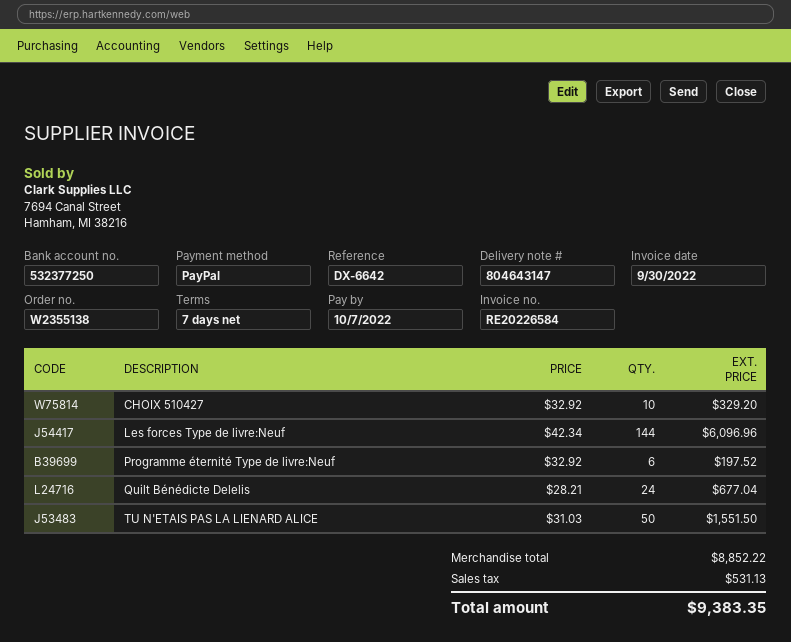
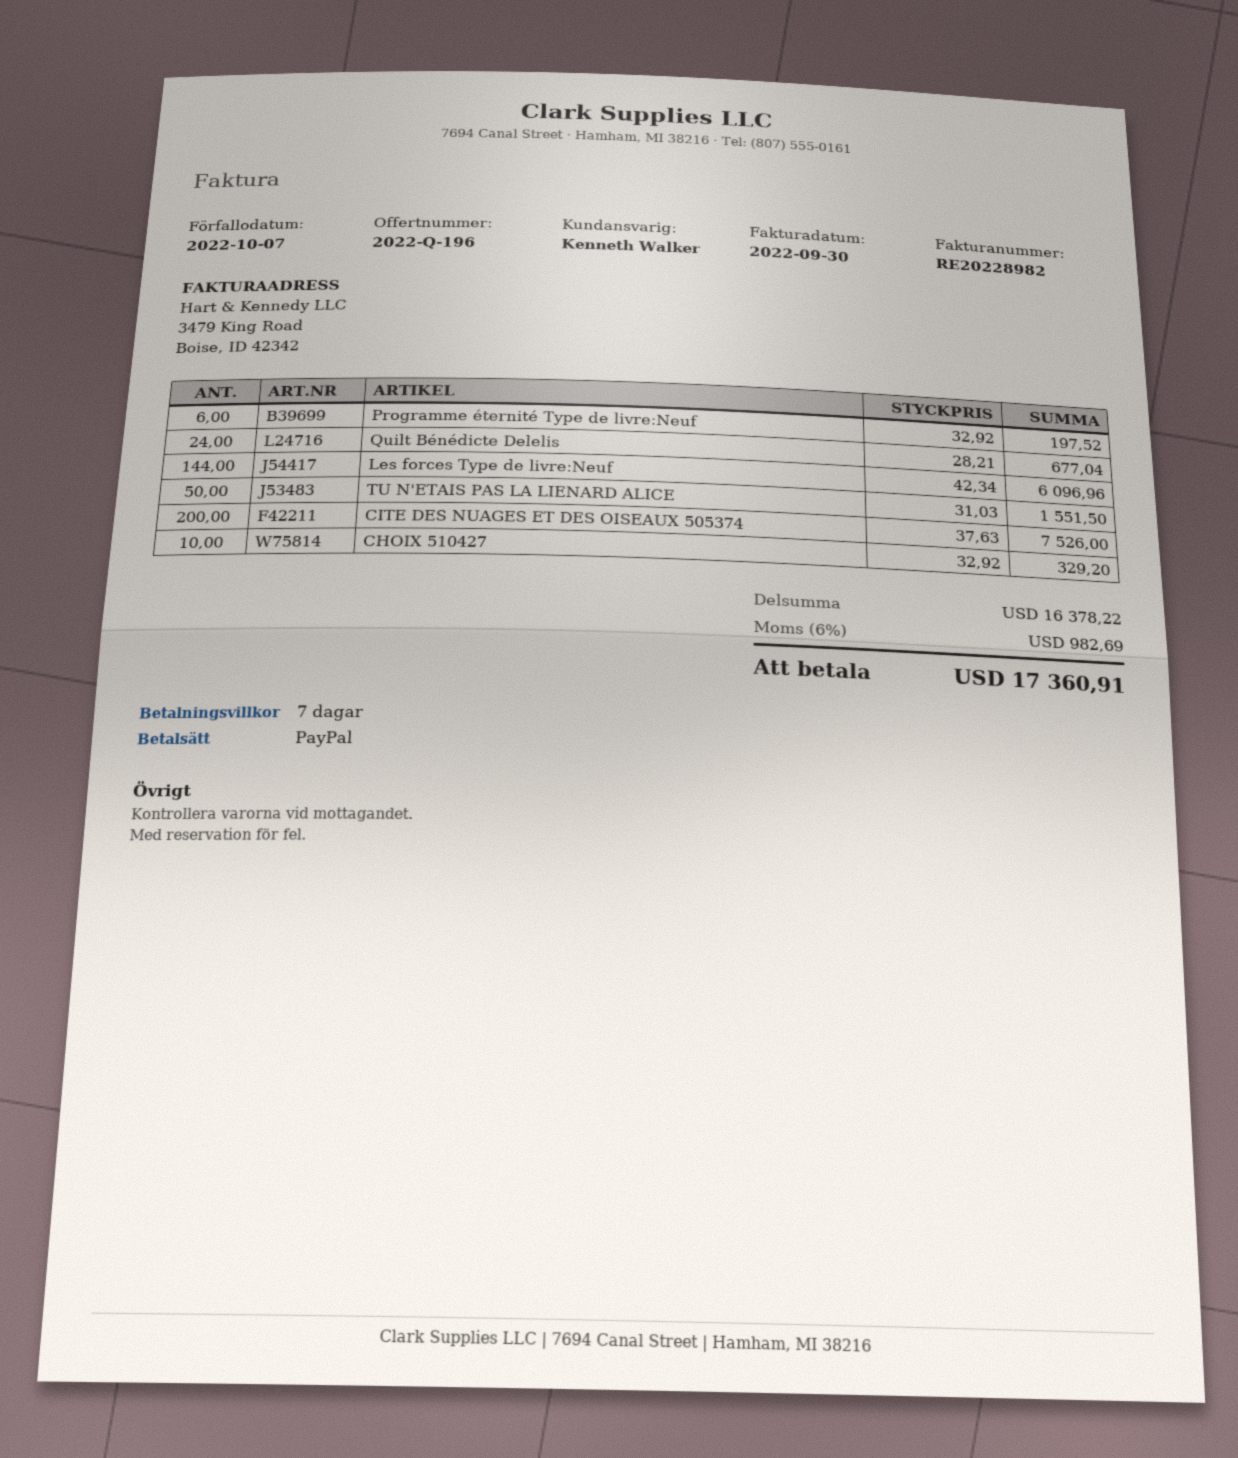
invoice number: RE20226584 -> RE20228982
CITE DES NUAGES ET DES OISEAUX 505374: none -> 200 x 37.63 = 7526.00
subtotal: 8852.22 -> 16378.22
tax: 531.13 -> 982.69
total: 9383.35 -> 17360.91

